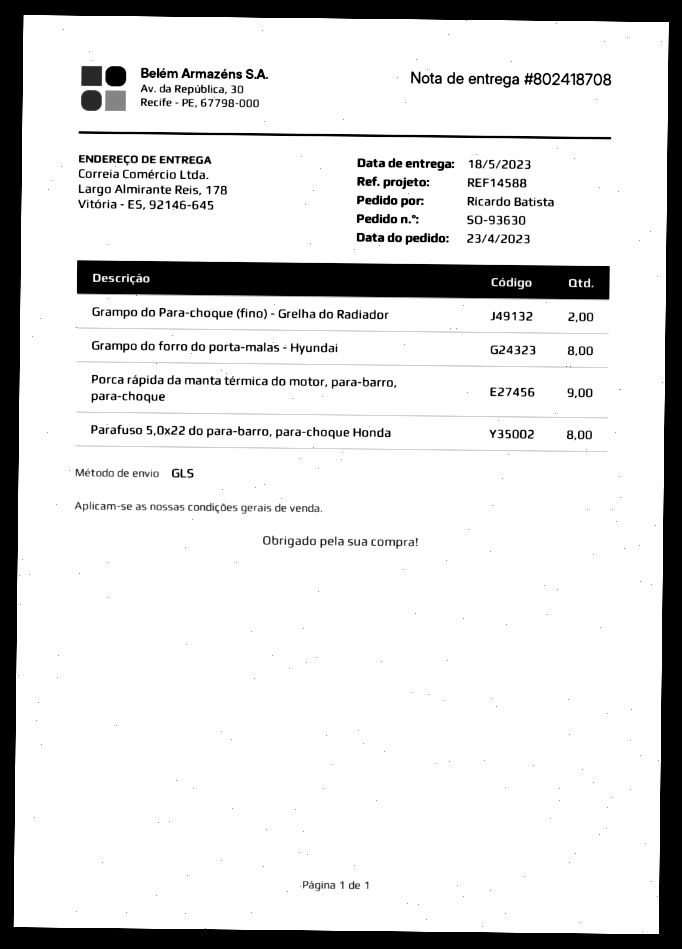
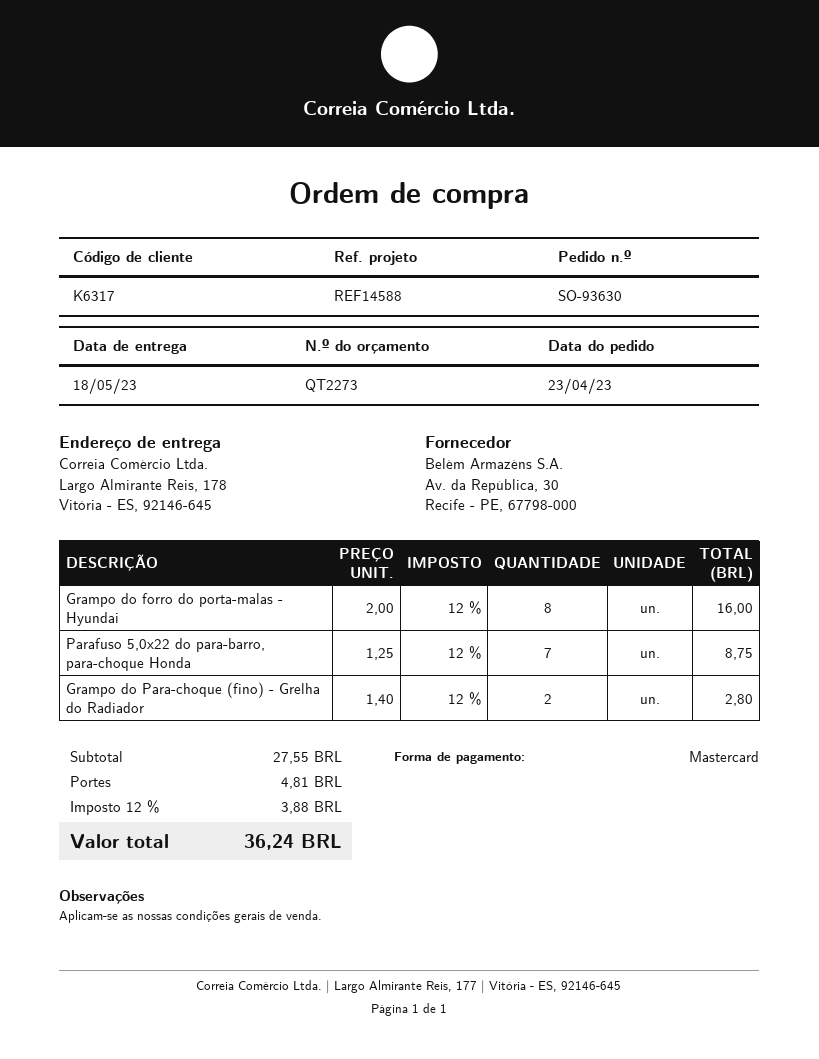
Porca rápida da manta térmica do motor, para-barro, para-choque: 9 -> none
Parafuso 5,0x22 do para-barro, para-choque Honda: 8 -> 7

